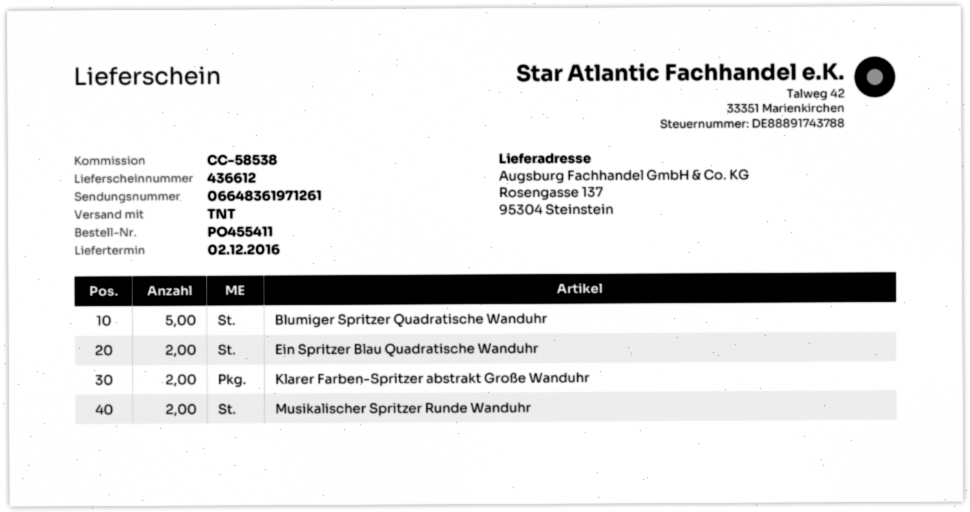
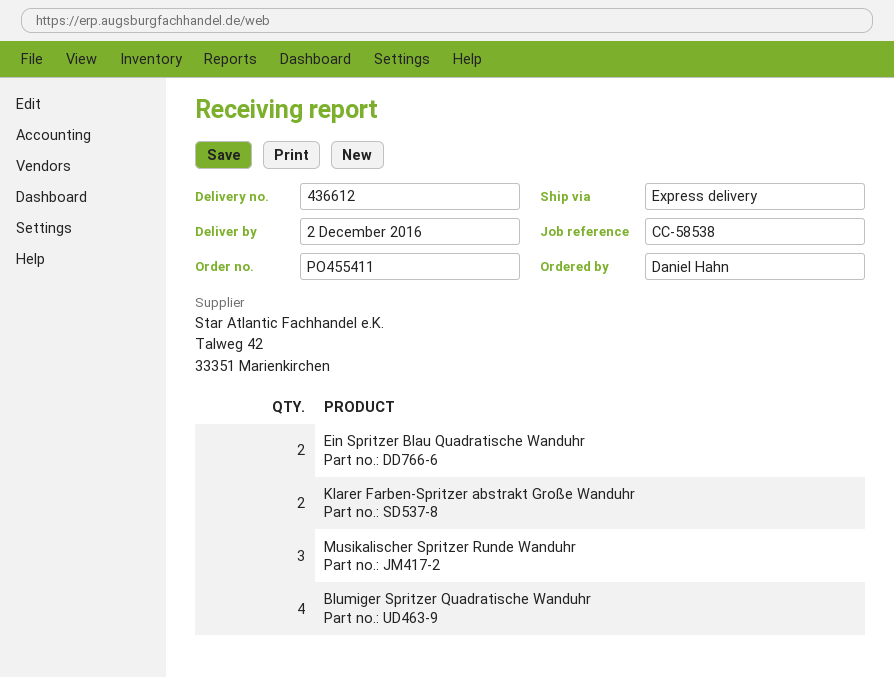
shipping method: TNT -> express
Blumiger Spritzer Quadratische Wanduhr: 5 -> 4
Musikalischer Spritzer Runde Wanduhr: 2 -> 3

